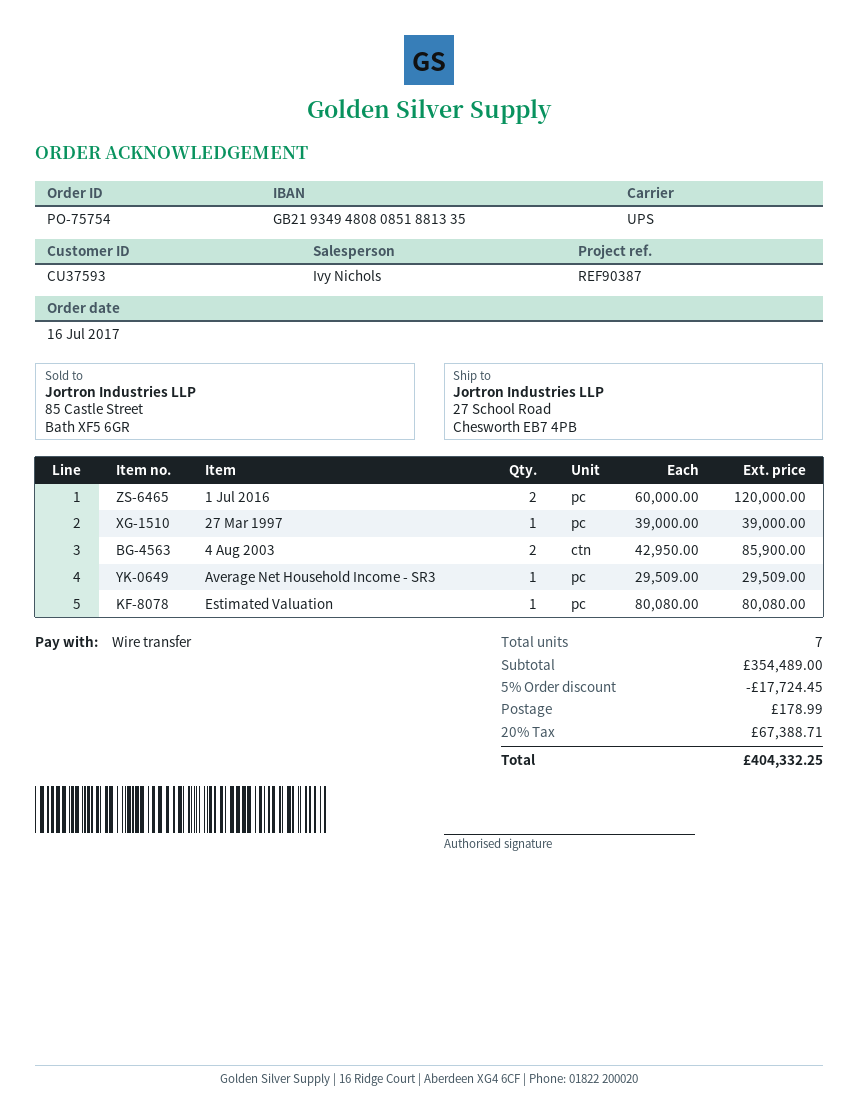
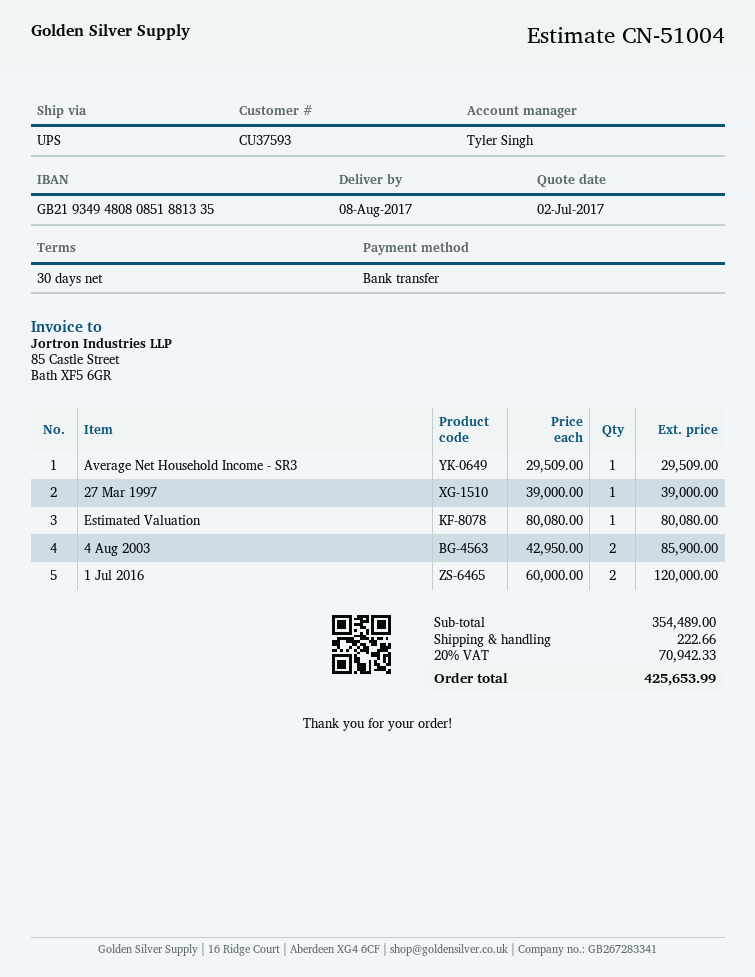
sales rep: Ivy Nichols -> Tyler Singh
discount: 5% = 17724.45 -> none
shipping: 178.99 -> 222.66
tax: 20% = 67388.71 -> 20% = 70942.33
total: 404332.25 -> 425653.99

